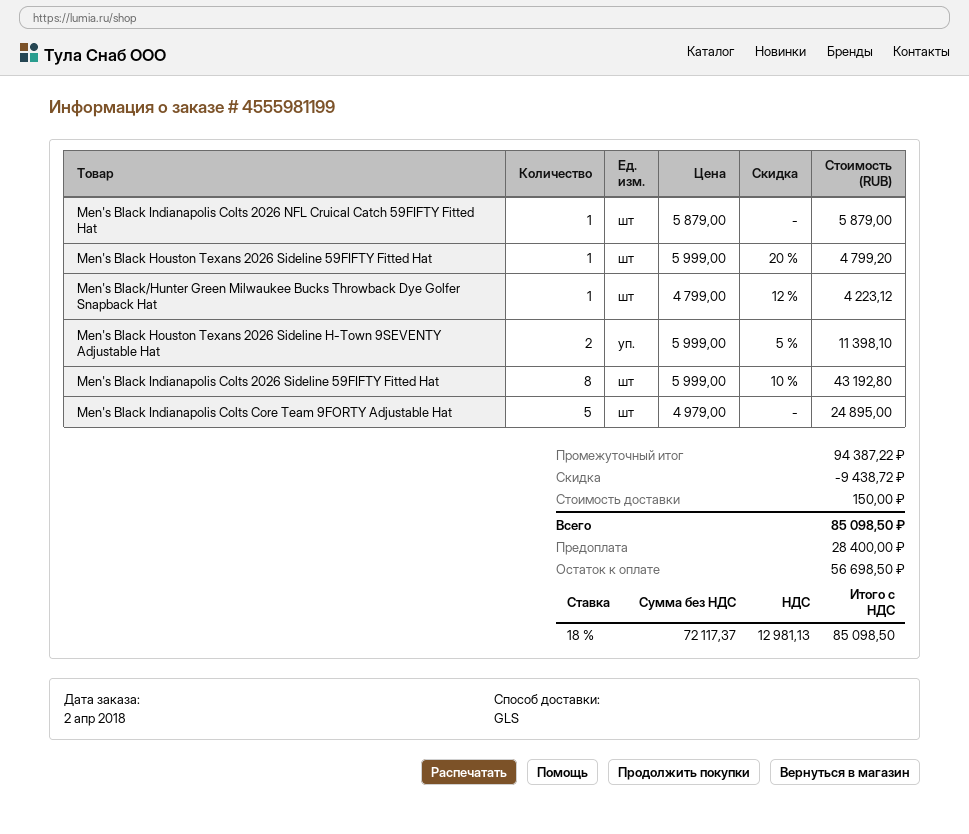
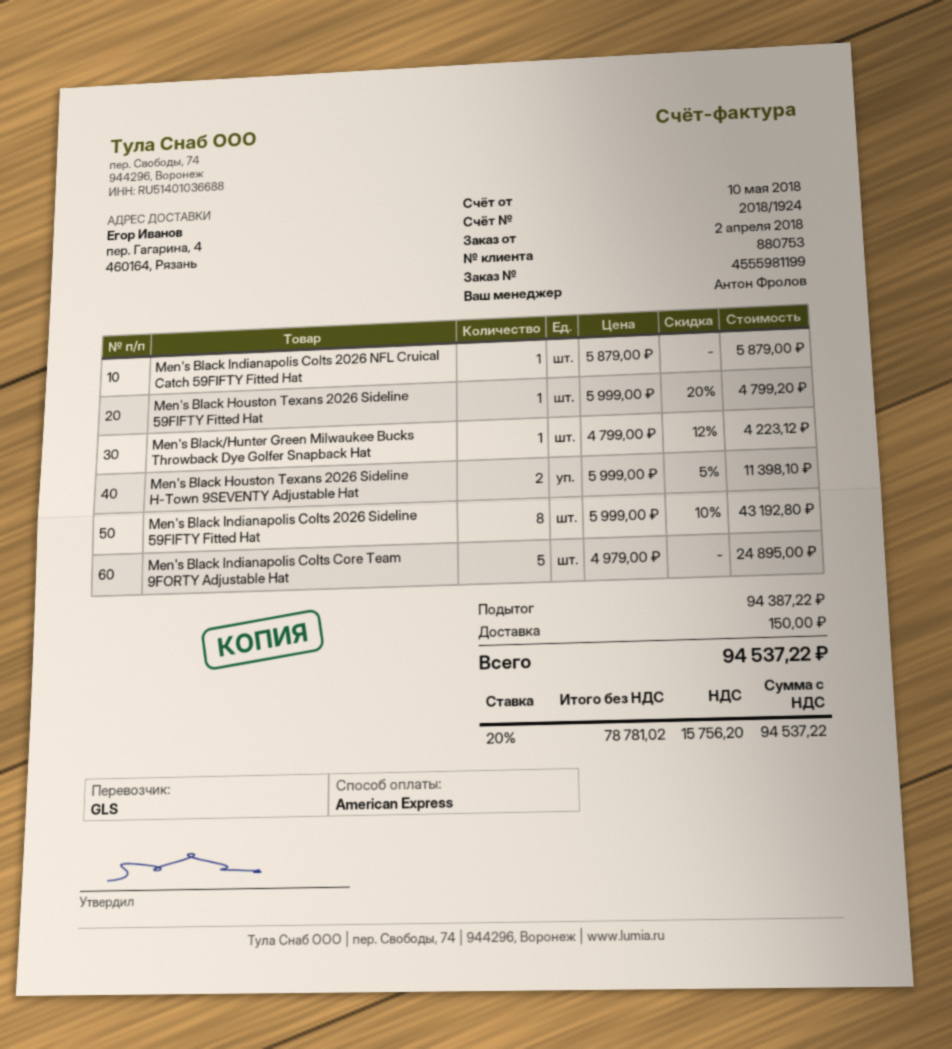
discount: 9438.72 -> none
net: 72117.37 -> 78781.02
tax: 18% = 12981.13 -> 20% = 15756.20
total: 85098.50 -> 94537.22

